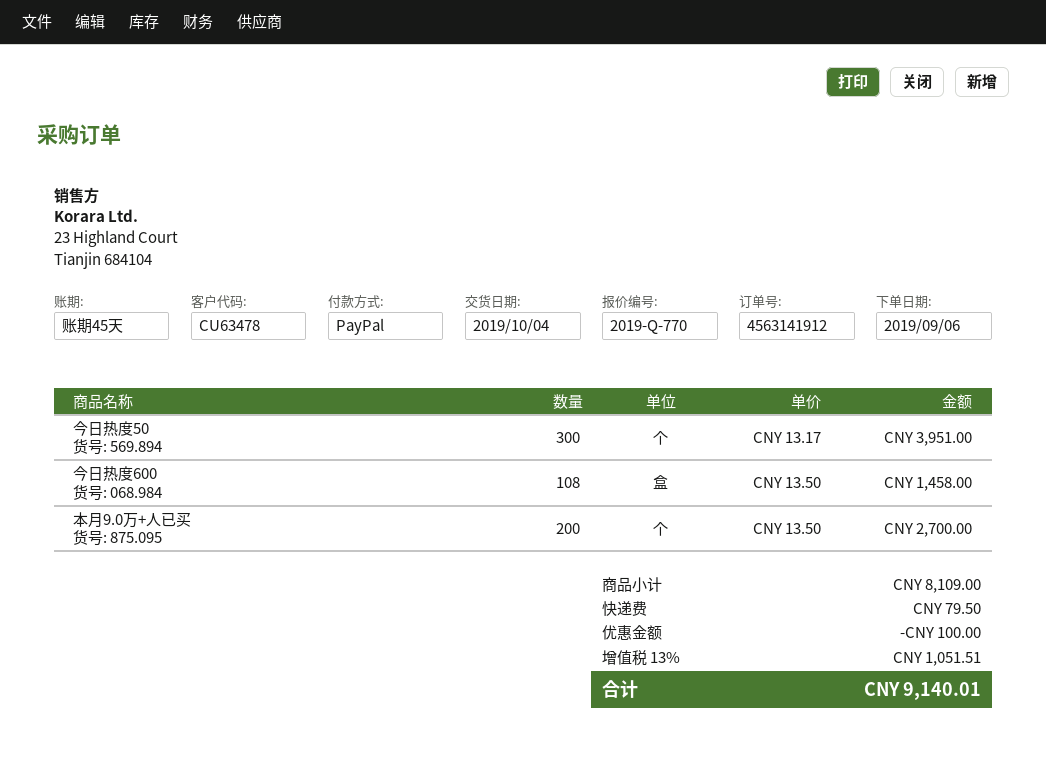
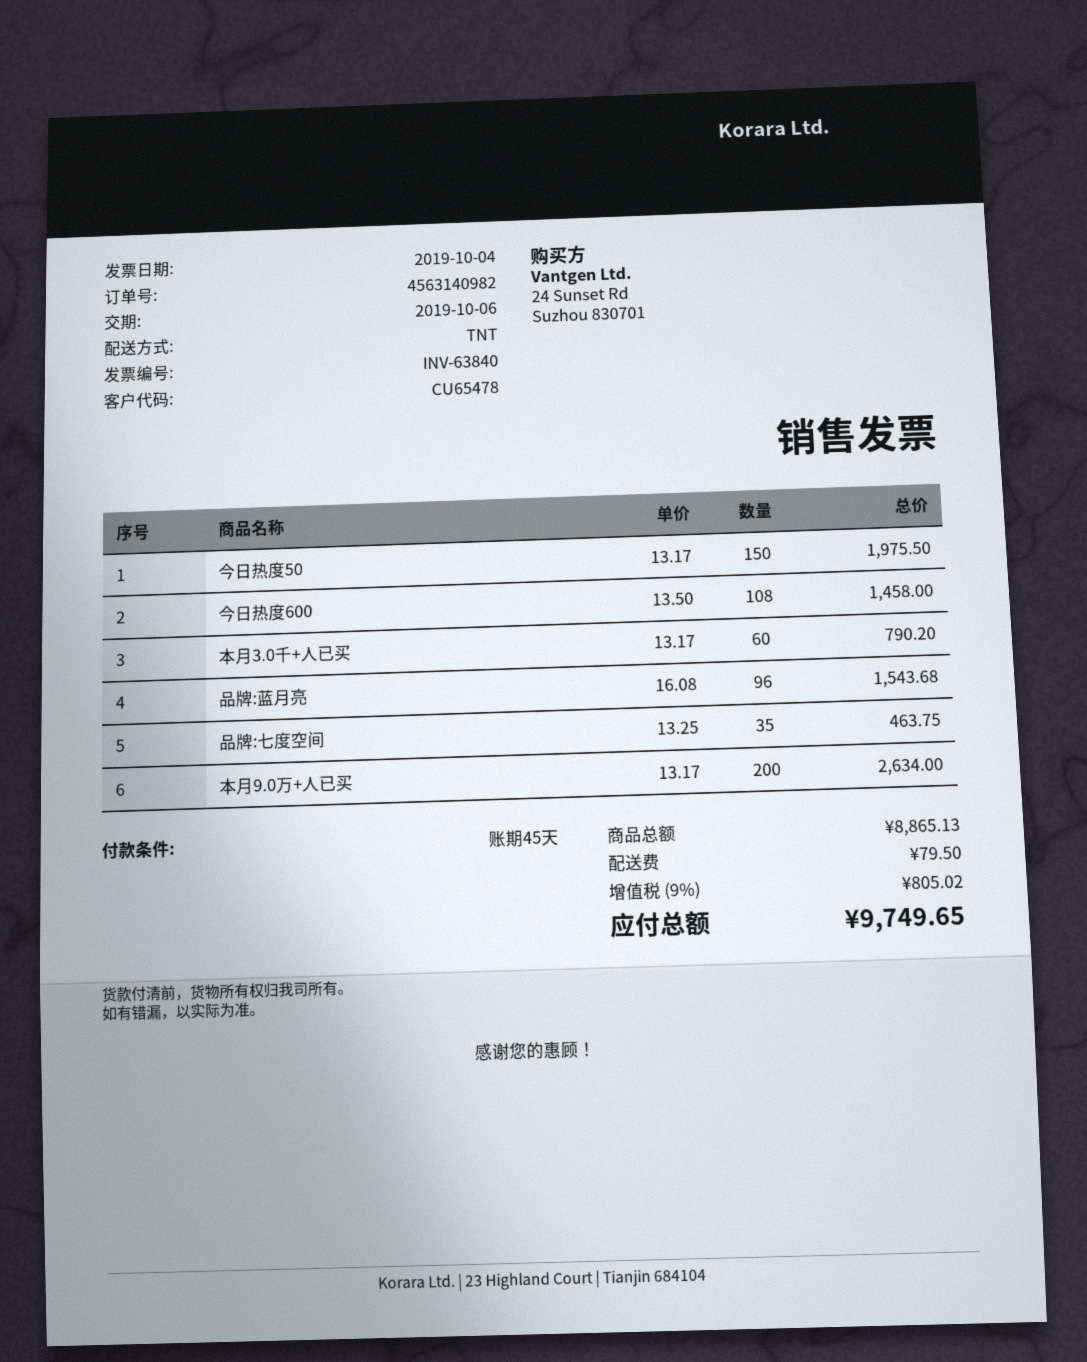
order number: 4563141912 -> 4563140982
delivery date: 2019-10-04 -> 2019-10-06
customer number: CU63478 -> CU65478
今日热度50: 300 x 13.17 = 3951.00 -> 150 x 13.17 = 1975.50
本月9.0万+人已买: 200 x 13.50 = 2700.00 -> 200 x 13.17 = 2634.00
本月3.0千+人已买: none -> 60 x 13.17 = 790.20
品牌:蓝月亮: none -> 96 x 16.08 = 1543.68
品牌:七度空间: none -> 35 x 13.25 = 463.75
subtotal: 8109.00 -> 8865.13
discount: 100.00 -> none
tax: 13% = 1051.51 -> 9% = 805.02
total: 9140.01 -> 9749.65

